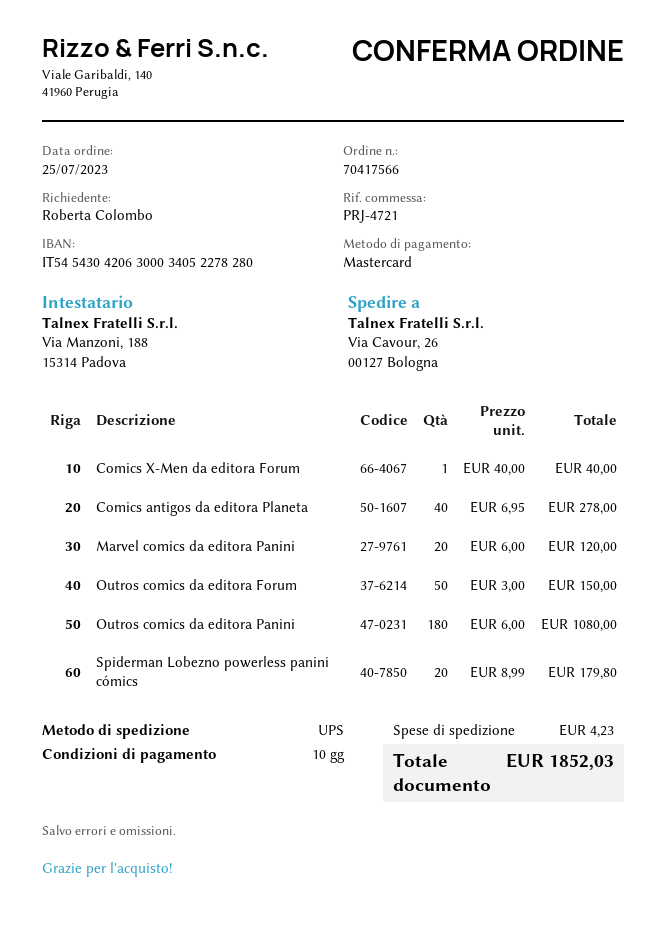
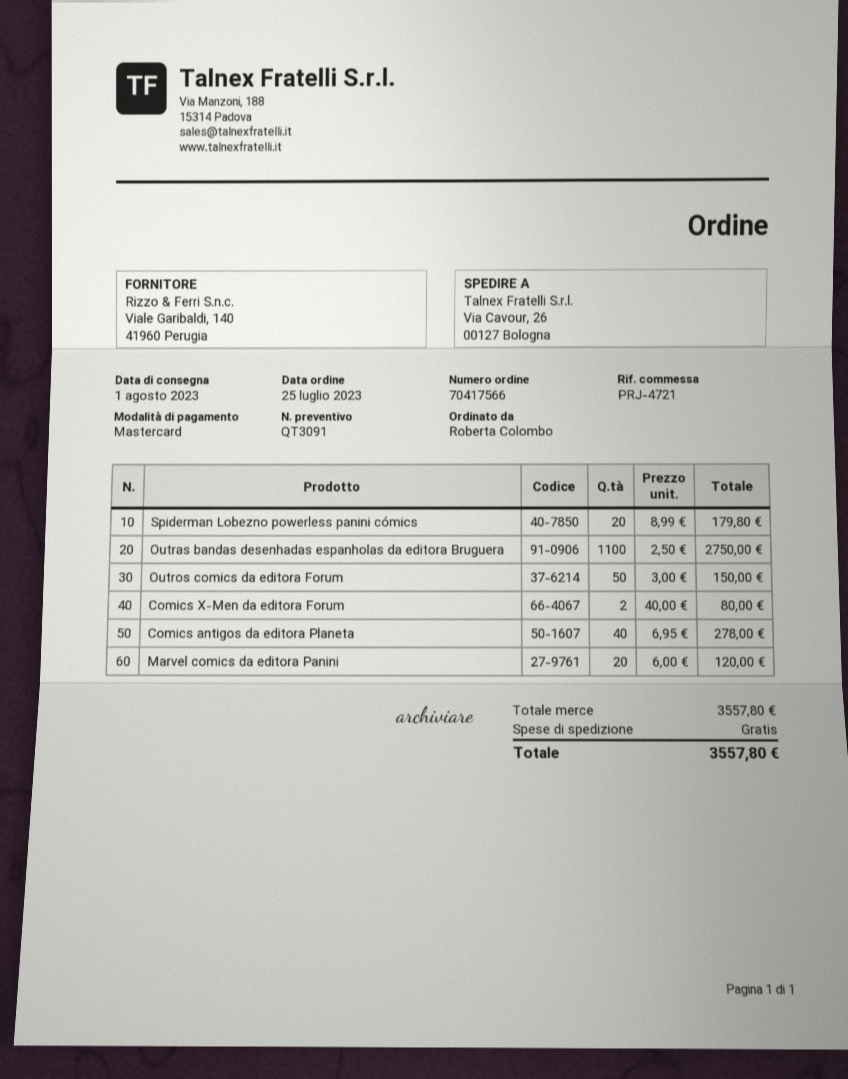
Comics X-Men da editora Forum: 1 x 40.00 = 40.00 -> 2 x 40.00 = 80.00
Outros comics da editora Panini: 180 x 6.00 = 1080.00 -> none
Outras bandas desenhadas espanholas da editora Bruguera: none -> 1100 x 2.50 = 2750.00
shipping: 4.23 -> 0.00
total: 1852.03 -> 3557.80

